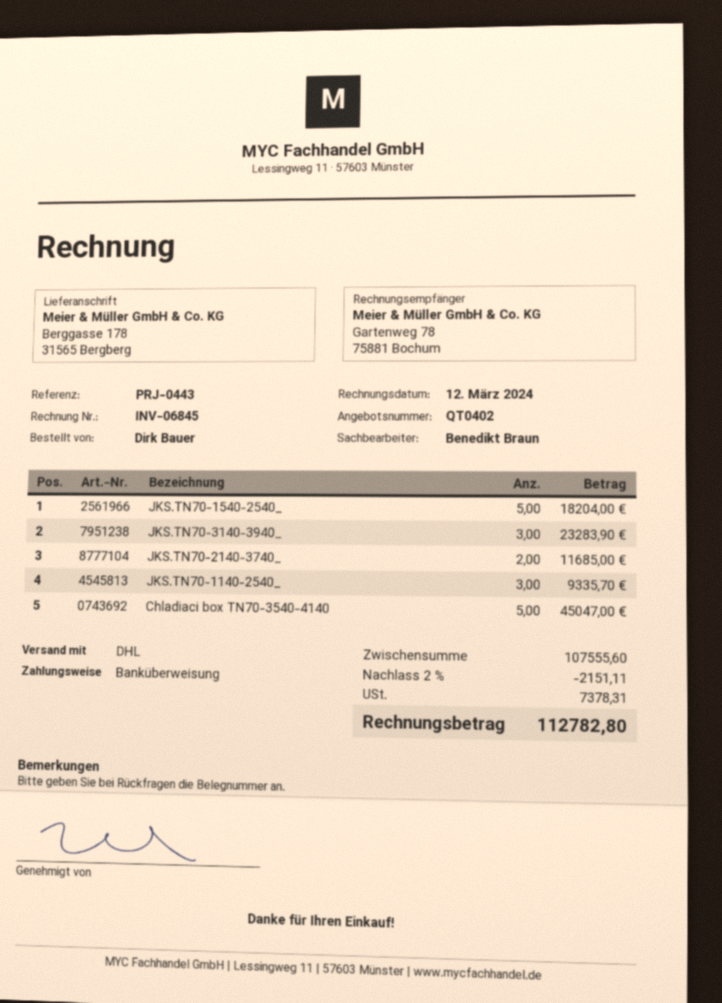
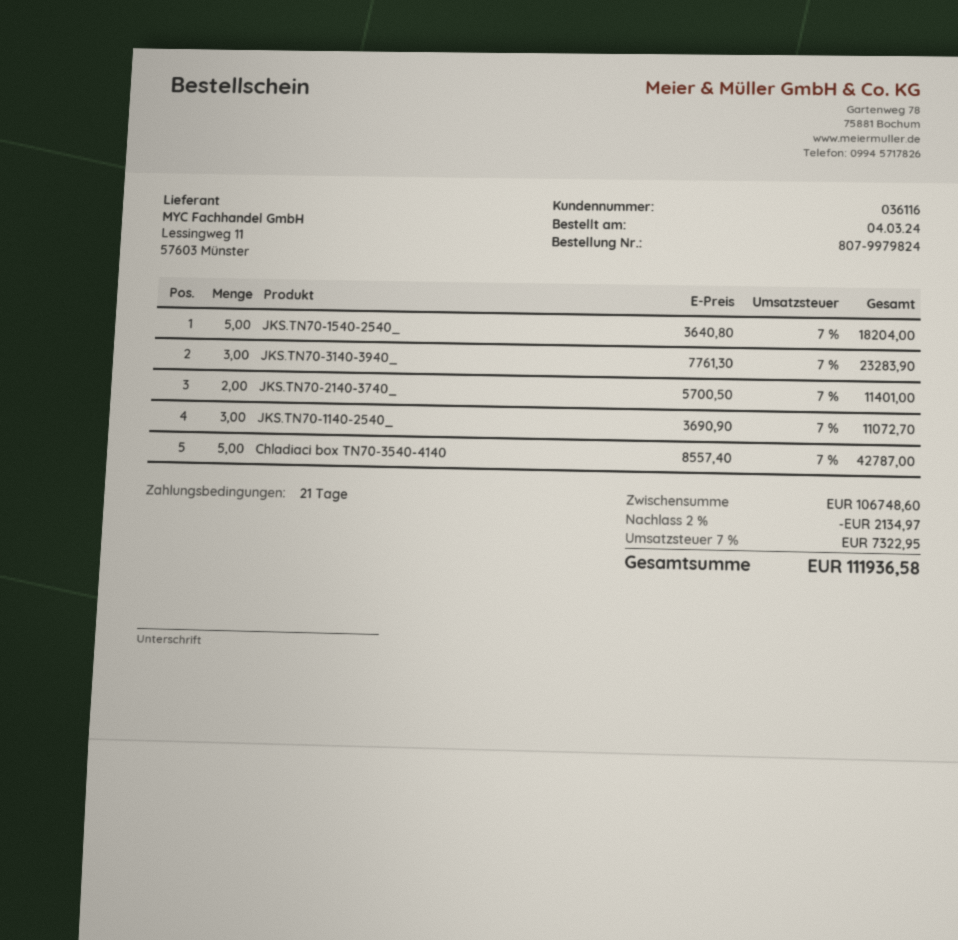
JKS.TN70-2140-3740_: 2 for 11685.00 -> 2 for 11401.00
JKS.TN70-1140-2540_: 3 for 9335.70 -> 3 for 11072.70
Chladiaci box TN70-3540-4140: 5 for 45047.00 -> 5 for 42787.00
subtotal: 107555.60 -> 106748.60
discount: 2% = 2151.11 -> 2% = 2134.97
tax: 7378.31 -> 7322.95
total: 112782.80 -> 111936.58

